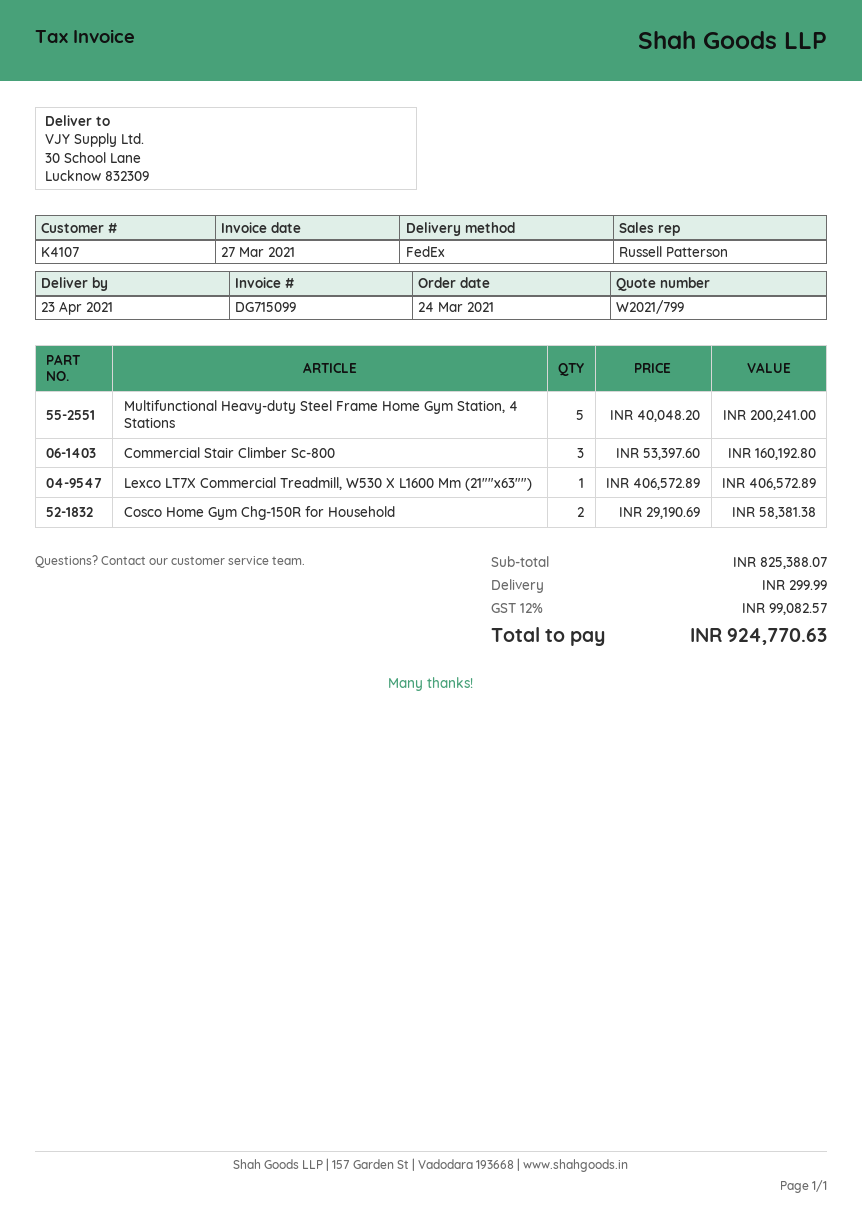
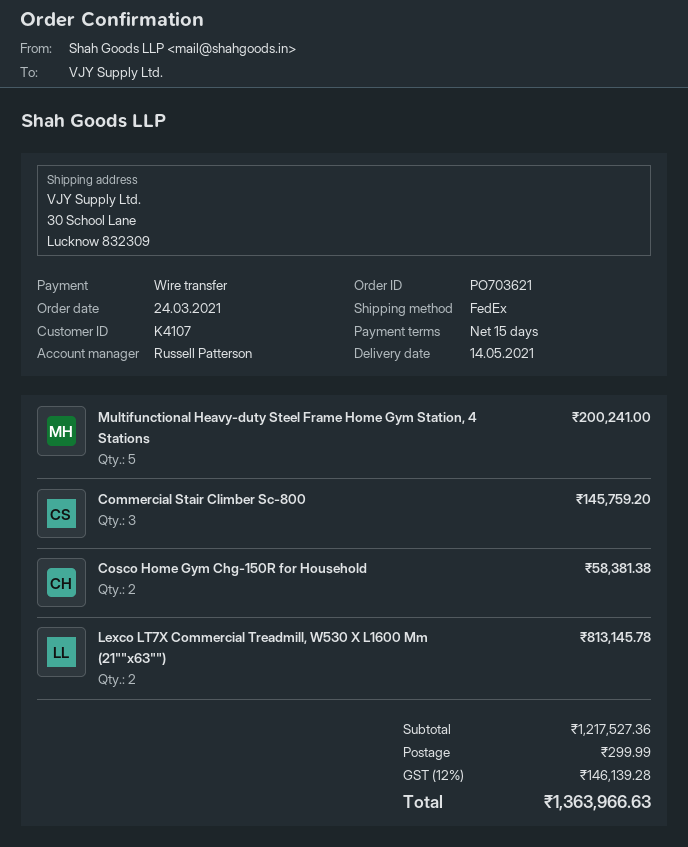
delivery date: 2021-04-23 -> 2021-05-14
Commercial Stair Climber Sc-800: 3 for 160192.80 -> 3 for 145759.20
Lexco LT7X Commercial Treadmill, W530 X L1600 Mm (21""x63""): 1 for 406572.89 -> 2 for 813145.78
subtotal: 825388.07 -> 1217527.36
tax: 12% = 99082.57 -> 12% = 146139.28
total: 924770.63 -> 1363966.63

